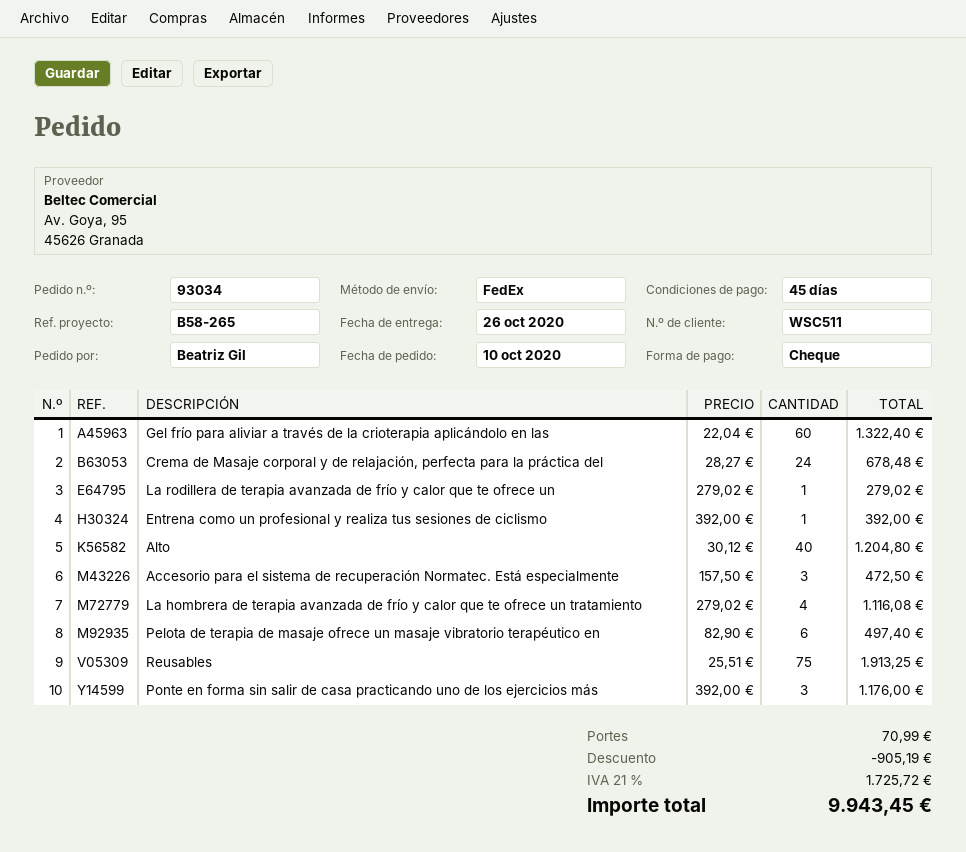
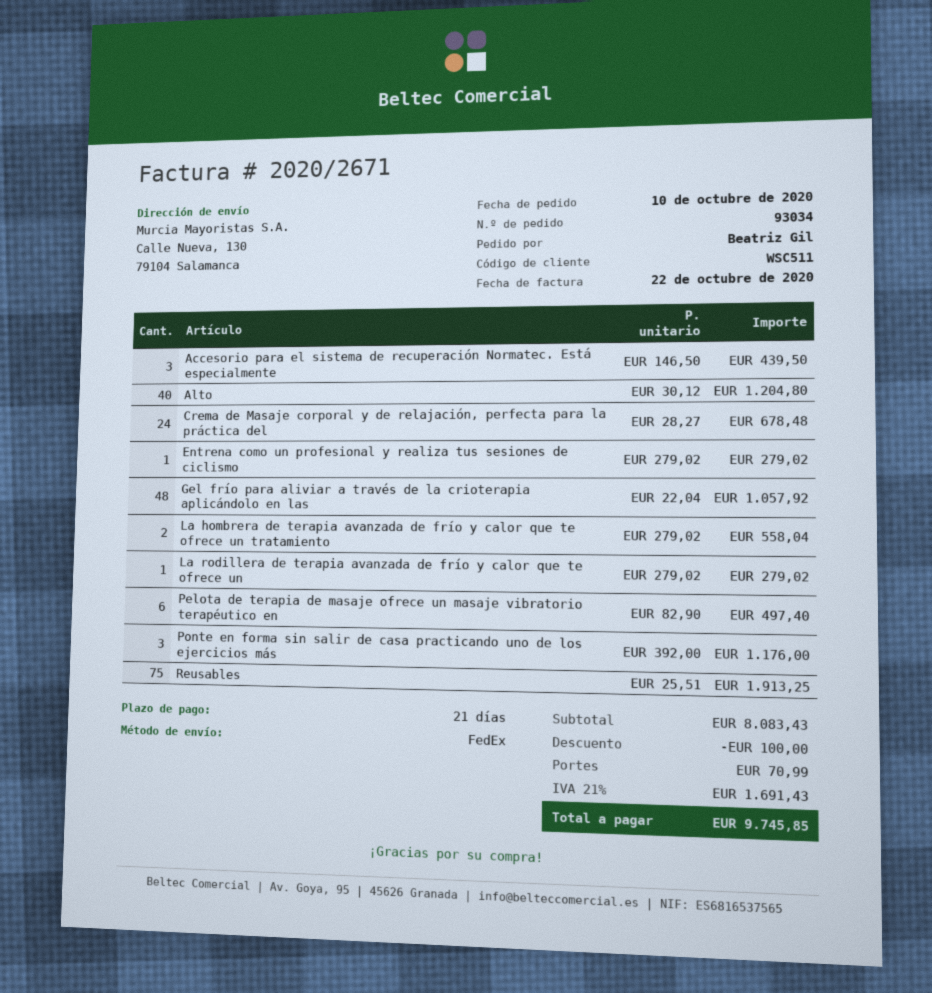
payment terms: 45 days -> 21 days
Gel frío para aliviar a través de la crioterapia aplicándolo en las: 60 x 22.04 = 1322.40 -> 48 x 22.04 = 1057.92
Entrena como un profesional y realiza tus sesiones de ciclismo: 1 x 392.00 = 392.00 -> 1 x 279.02 = 279.02
Accesorio para el sistema de recuperación Normatec. Está especialmente: 3 x 157.50 = 472.50 -> 3 x 146.50 = 439.50
La hombrera de terapia avanzada de frío y calor que te ofrece un tratamiento: 4 x 279.02 = 1116.08 -> 2 x 279.02 = 558.04
discount: 905.19 -> 100.00
tax: 21% = 1725.72 -> 21% = 1691.43
total: 9943.45 -> 9745.85

